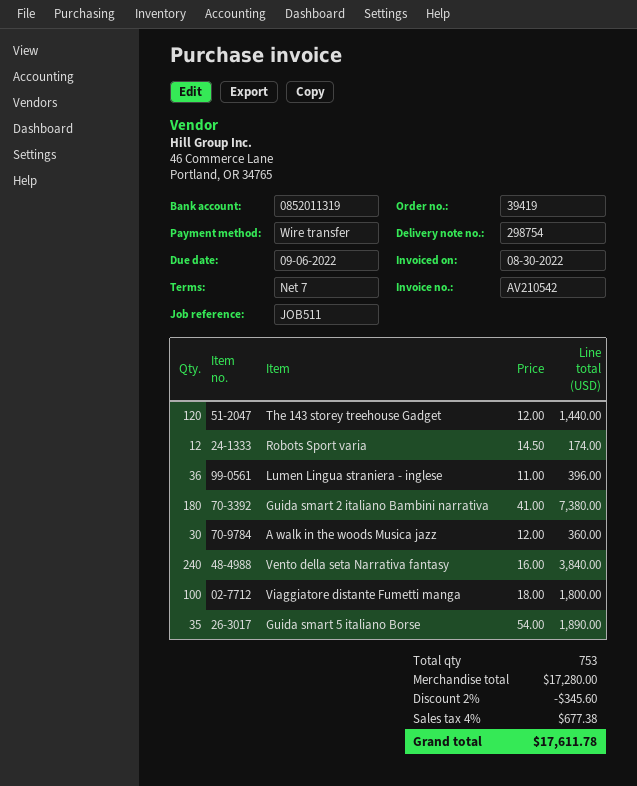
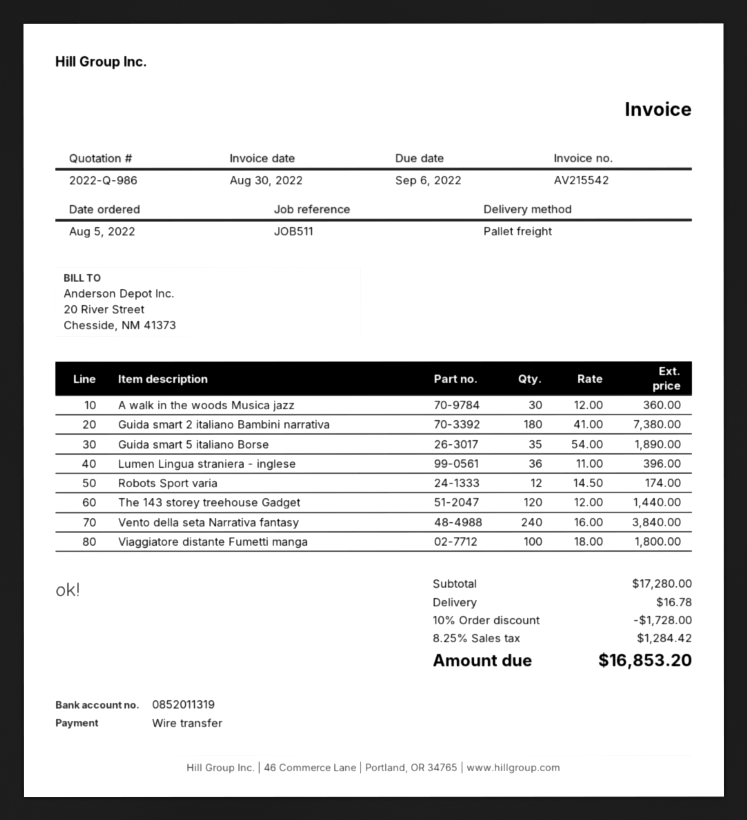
invoice number: AV210542 -> AV215542
discount: 2% = 345.60 -> 10% = 1728.00
shipping: none -> 16.78
tax: 4% = 677.38 -> 8.25% = 1284.42
total: 17611.78 -> 16853.20

